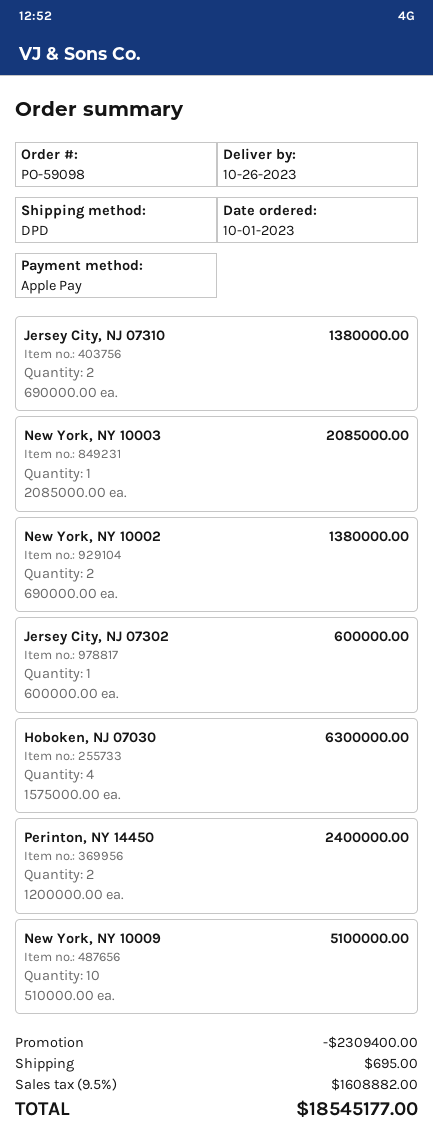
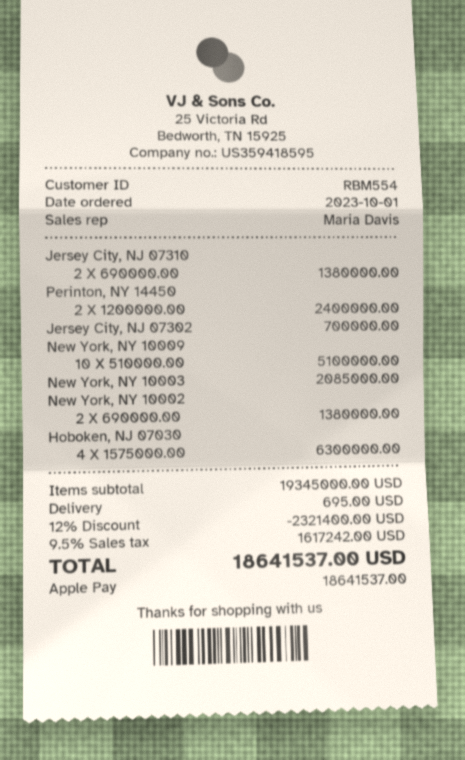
Jersey City, NJ 07302: 1 x 600000.00 = 600000.00 -> 1 x 700000.00 = 700000.00
discount: 2309400.00 -> 2321400.00
tax: 9.5% = 1608882.00 -> 9.5% = 1617242.00
total: 18545177.00 -> 18641537.00

